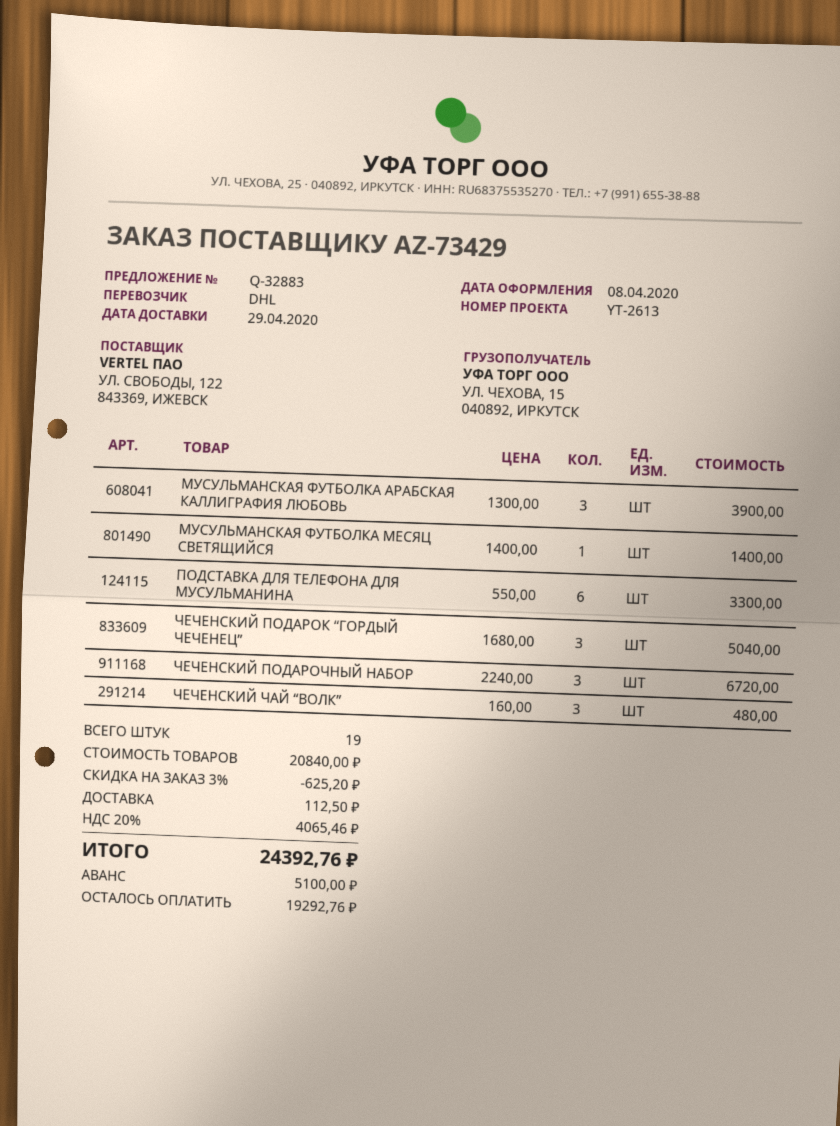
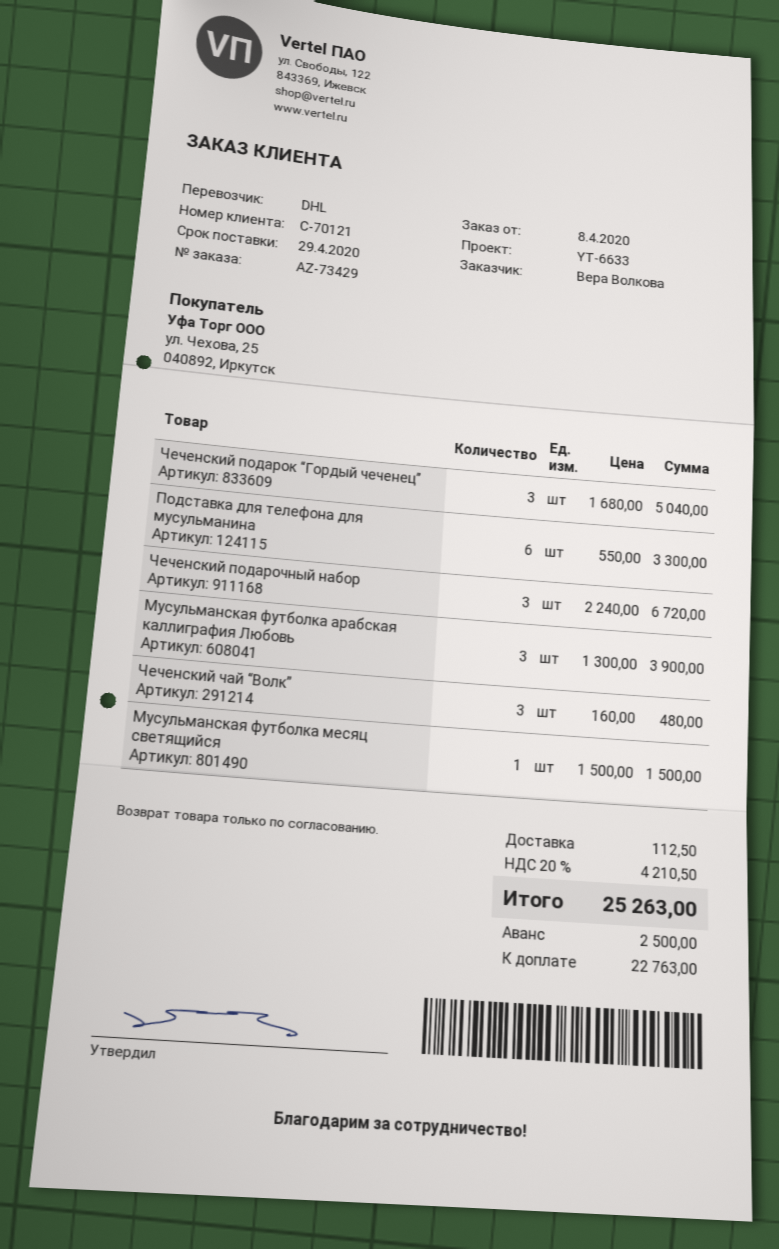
reference: YT-2613 -> YT-6633
МУСУЛЬМАНСКАЯ ФУТБОЛКА МЕСЯЦ СВЕТЯЩИЙСЯ: 1 x 1400.00 = 1400.00 -> 1 x 1500.00 = 1500.00
discount: 3% = 625.20 -> none
tax: 20% = 4065.46 -> 20% = 4210.50
total: 24392.76 -> 25263.00
deposit: 5100.00 -> 2500.00
balance: 19292.76 -> 22763.00

